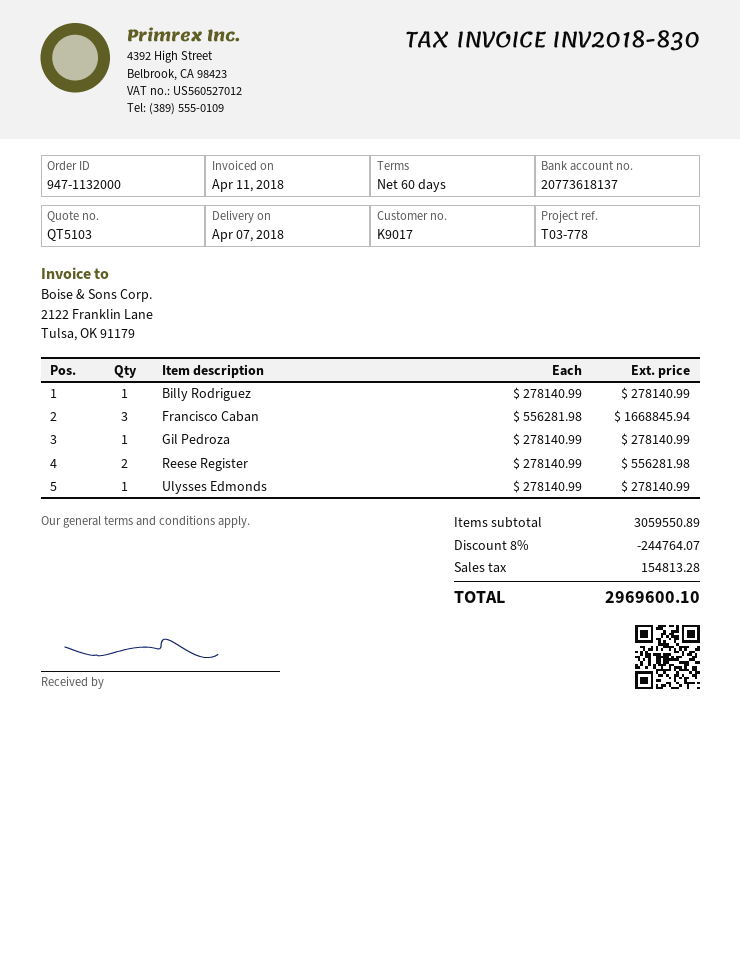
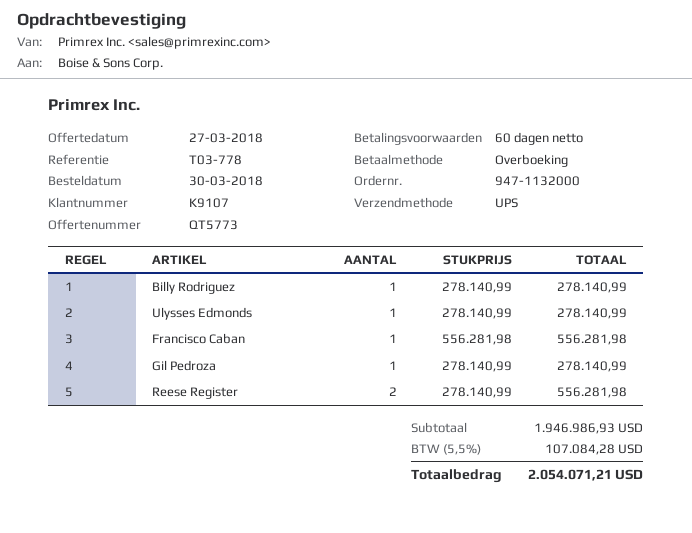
quote number: QT5103 -> QT5773
customer number: K9017 -> K9107
Francisco Caban: 3 x 556281.98 = 1668845.94 -> 1 x 556281.98 = 556281.98
subtotal: 3059550.89 -> 1946986.93
discount: 8% = 244764.07 -> none
tax: 154813.28 -> 107084.28
total: 2969600.10 -> 2054071.21

